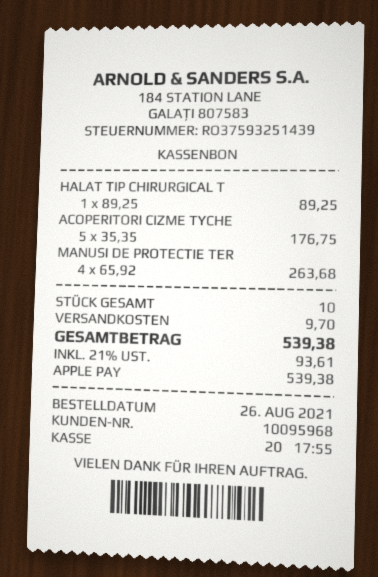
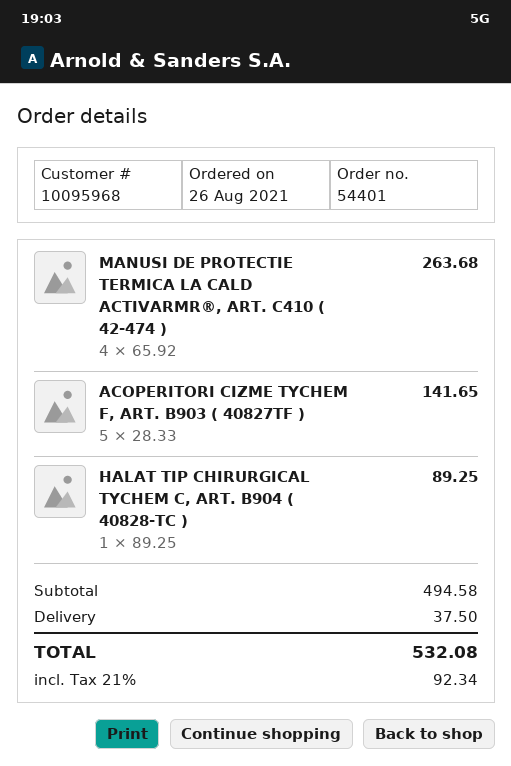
ACOPERITORI CIZME TYCHE: 5 x 35.35 = 176.75 -> 5 x 28.33 = 141.65
shipping: 9.70 -> 37.50
tax: 21% = 93.61 -> 21% = 92.34
total: 539.38 -> 532.08

